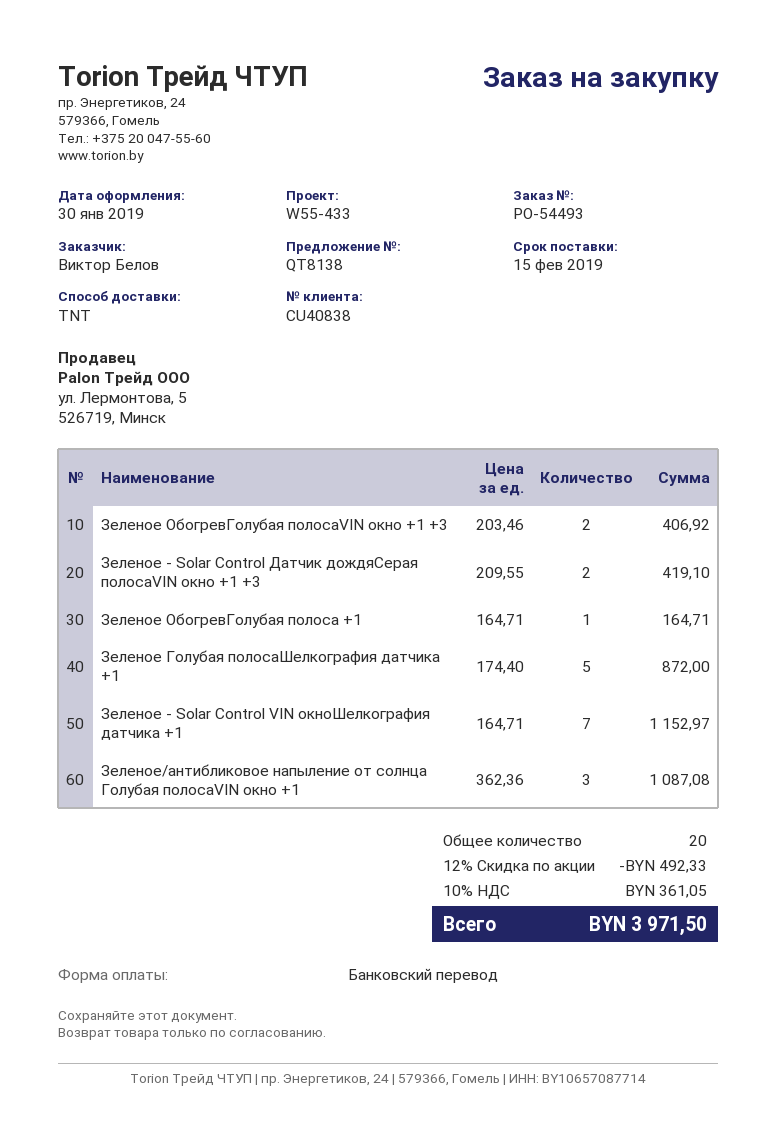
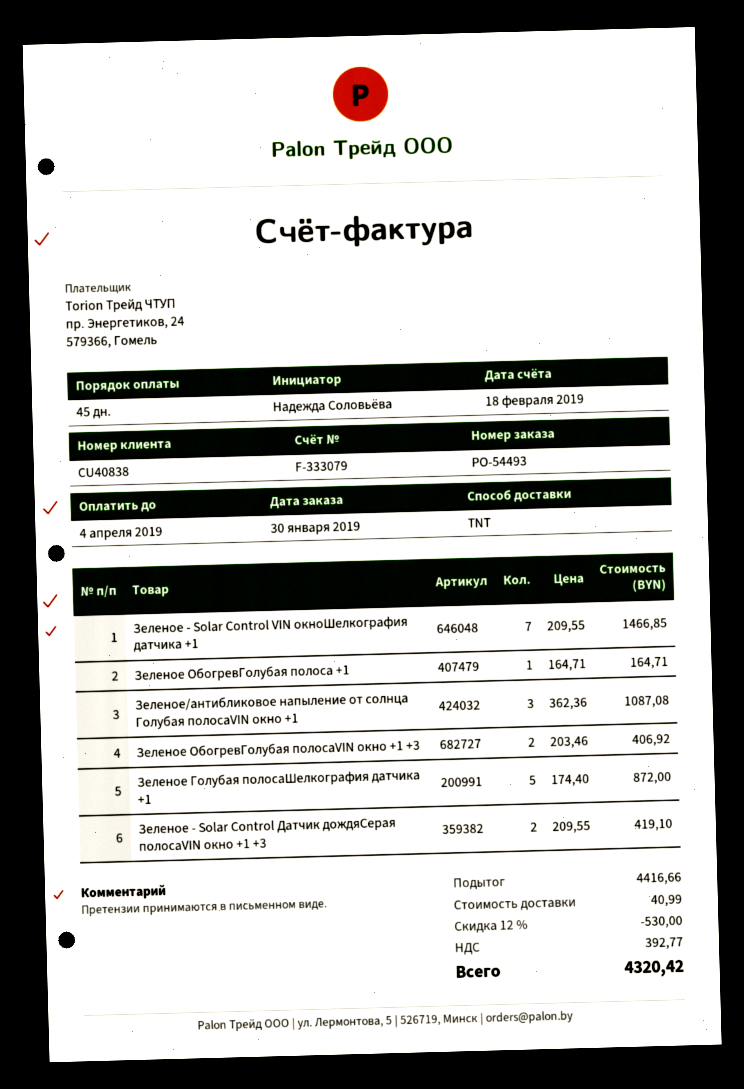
ordered by: Виктор Белов -> Надежда Соловьёва
Зеленое - Solar Control VIN окноШелкография датчика +1: 7 x 164.71 = 1152.97 -> 7 x 209.55 = 1466.85
discount: 12% = 492.33 -> 12% = 530.00
shipping: none -> 40.99
tax: 361.05 -> 392.77
total: 3971.50 -> 4320.42

